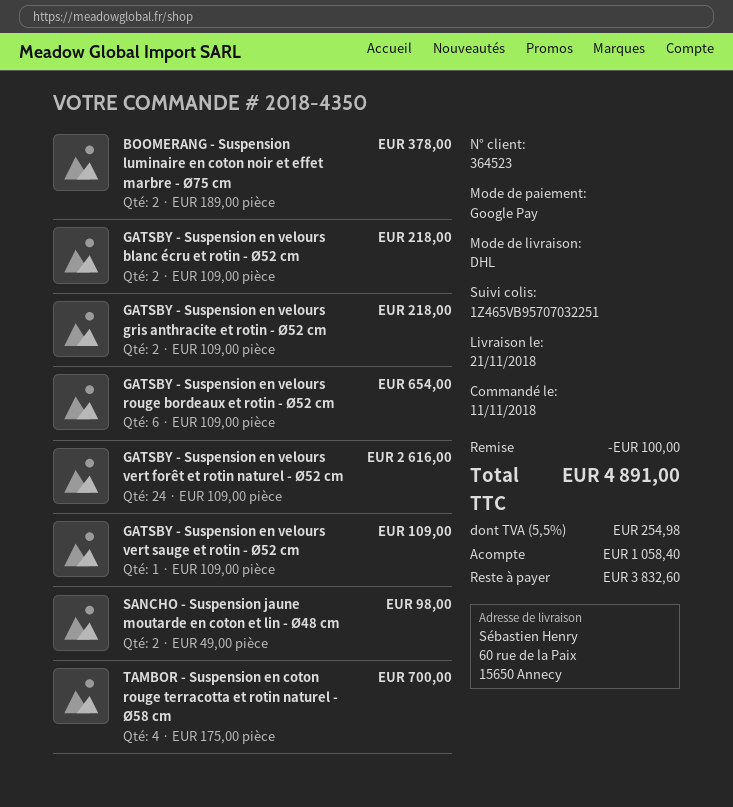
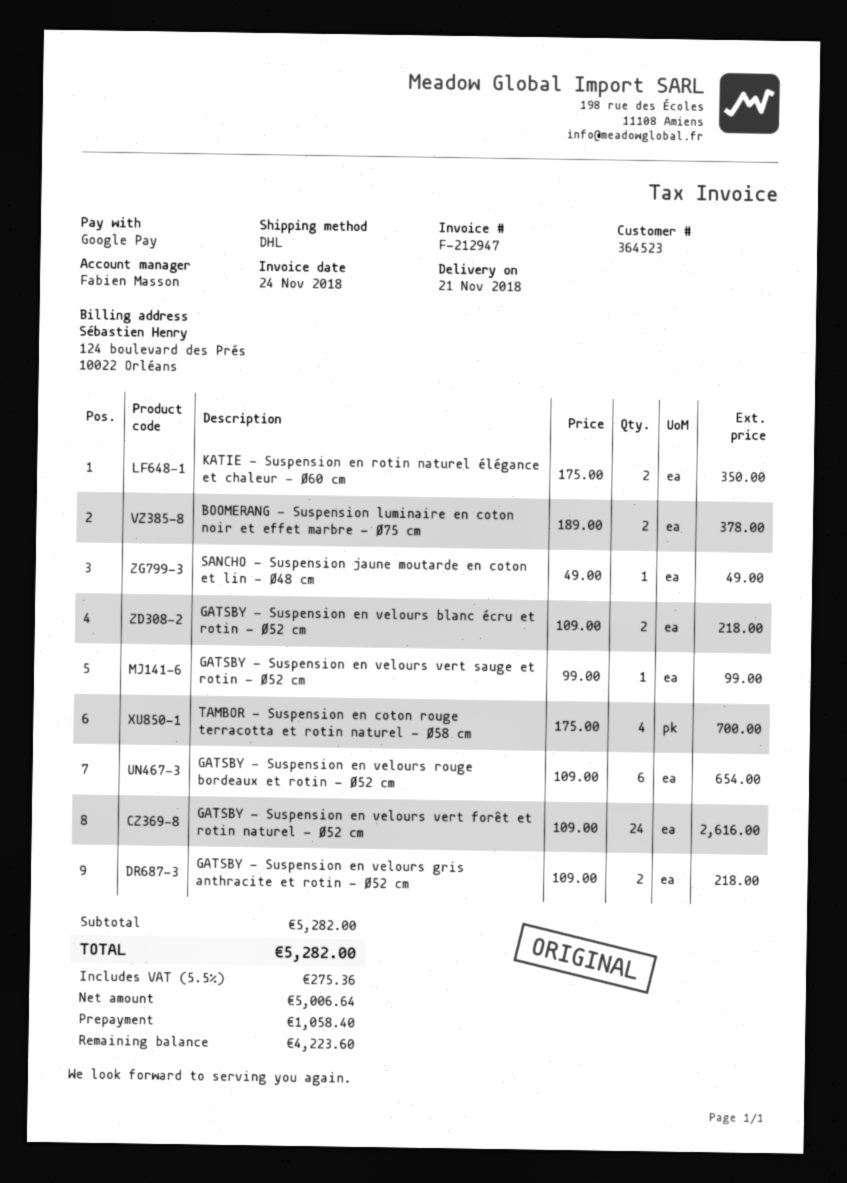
GATSBY - Suspension en velours vert sauge et rotin - Ø52 cm: 1 x 109.00 = 109.00 -> 1 x 99.00 = 99.00
SANCHO - Suspension jaune moutarde en coton et lin - Ø48 cm: 2 x 49.00 = 98.00 -> 1 x 49.00 = 49.00
KATIE - Suspension en rotin naturel élégance et chaleur - Ø60 cm: none -> 2 x 175.00 = 350.00
discount: 100.00 -> none
tax: 5.5% = 254.98 -> 5.5% = 275.36
total: 4891.00 -> 5282.00
balance: 3832.60 -> 4223.60

